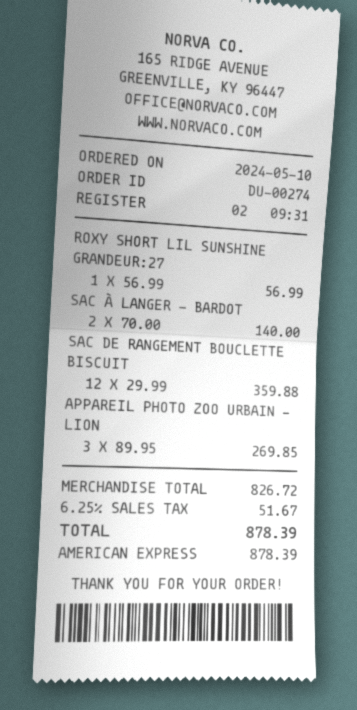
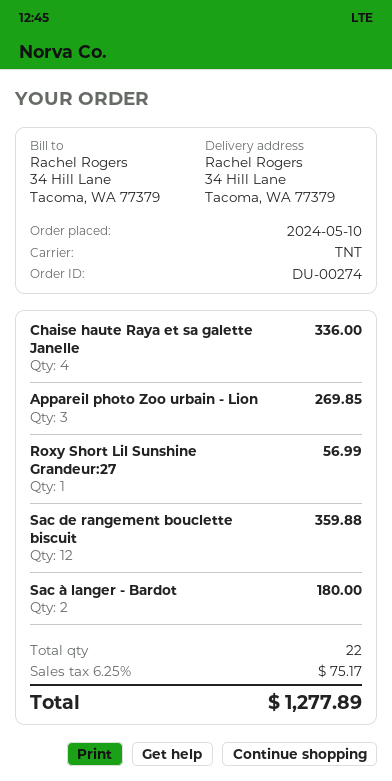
SAC À LANGER - BARDOT: 2 for 140.00 -> 2 for 180.00
Chaise haute Raya et sa galette Janelle: none -> 4 for 336.00
tax: 6.25% = 51.67 -> 6.25% = 75.17
total: 878.39 -> 1277.89

